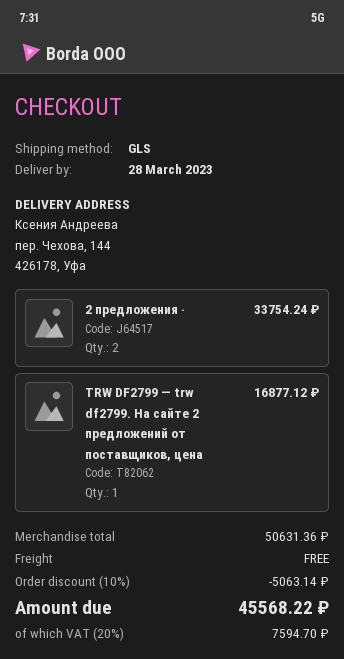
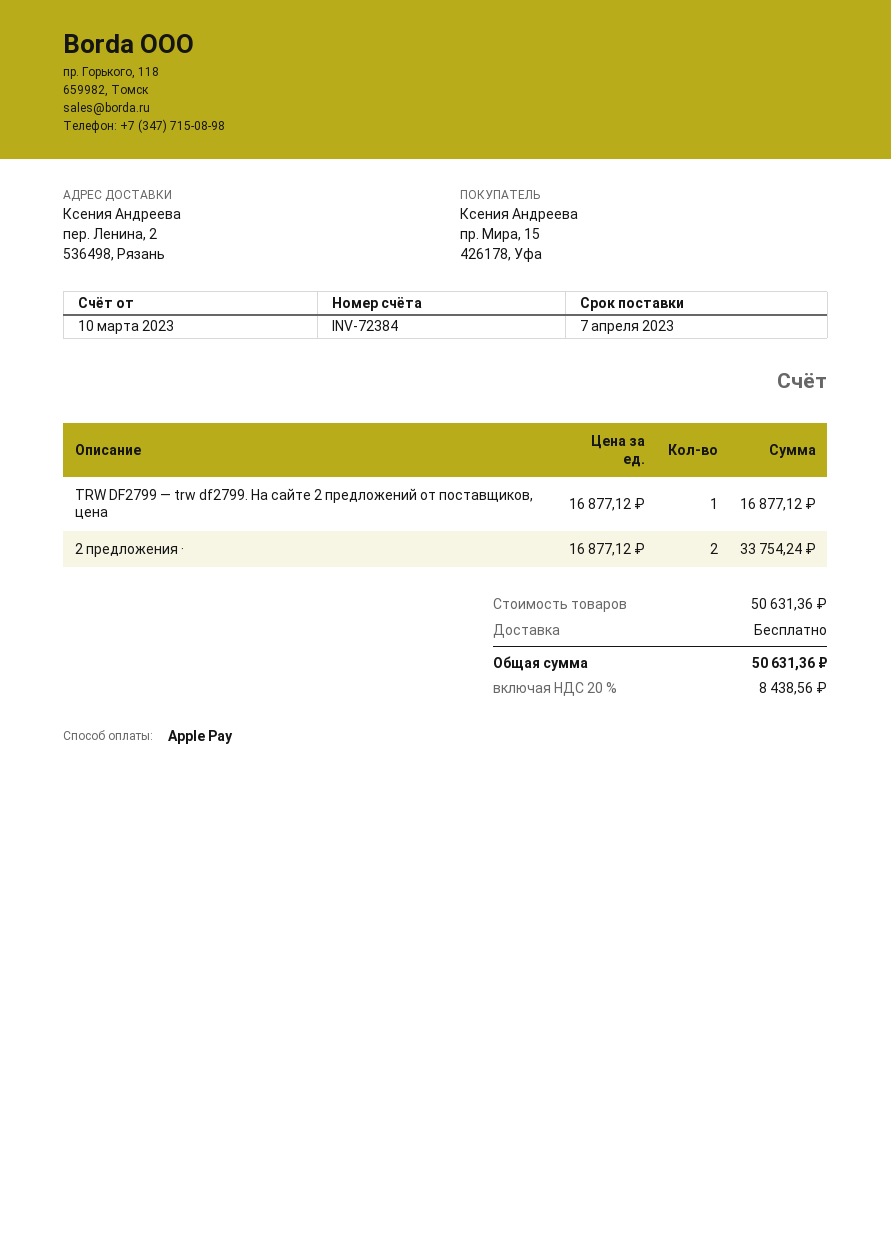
delivery date: 2023-03-28 -> 2023-04-07
ship to: пер. Чехова, 144, 426178, Уфа -> пер. Ленина, 2, 536498, Рязань
discount: 10% = 5063.14 -> none
tax: 20% = 7594.70 -> 20% = 8438.56
total: 45568.22 -> 50631.36

